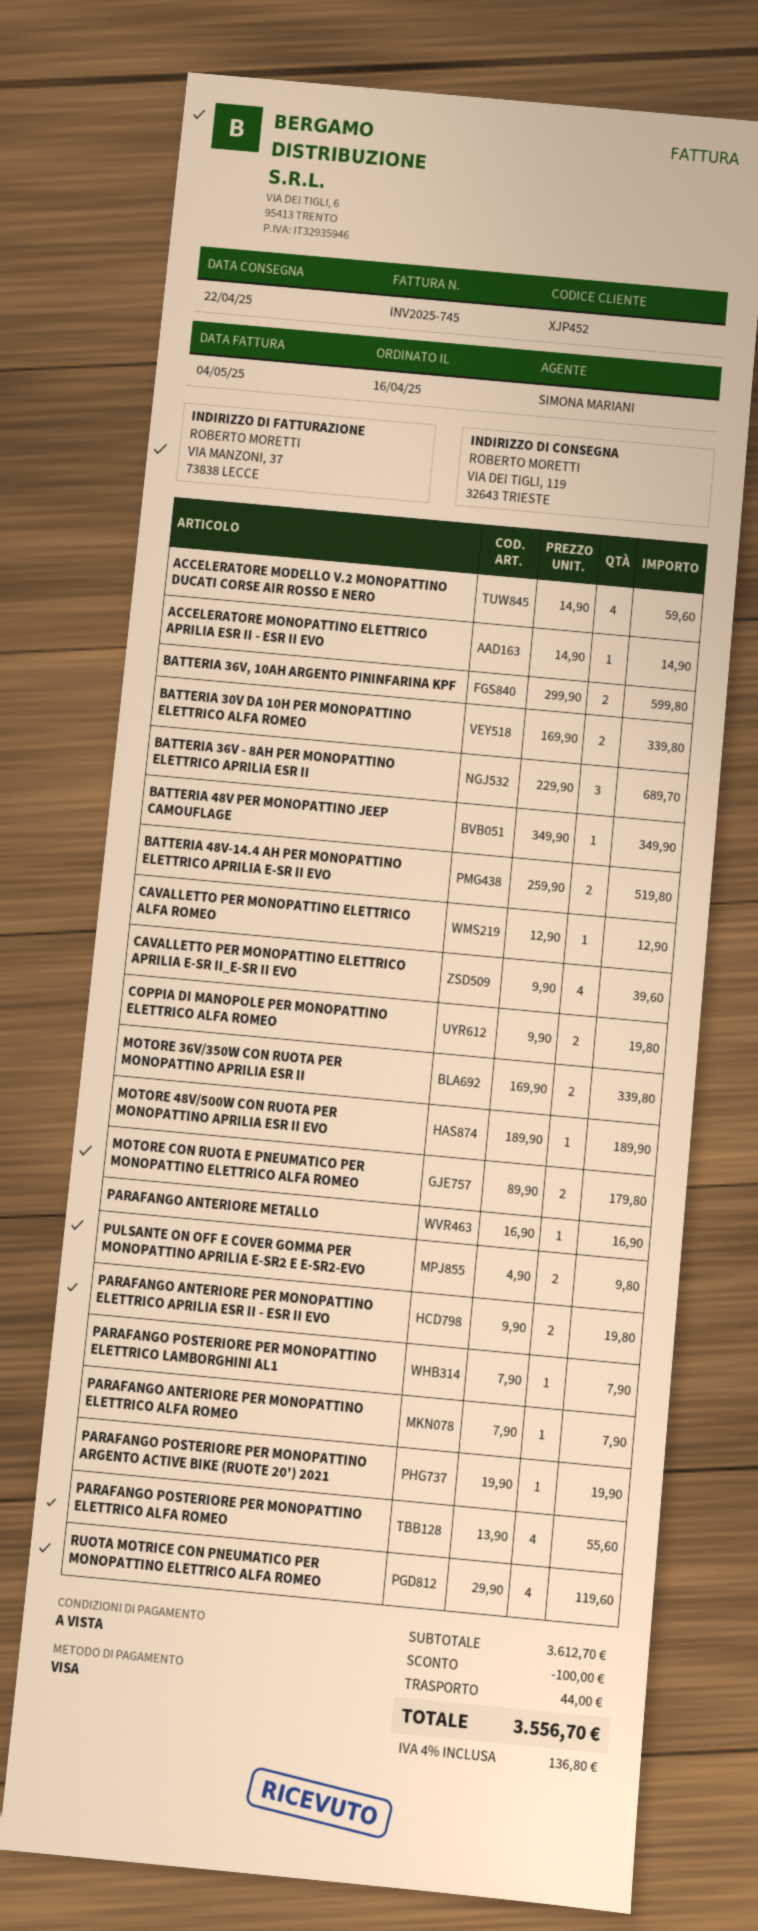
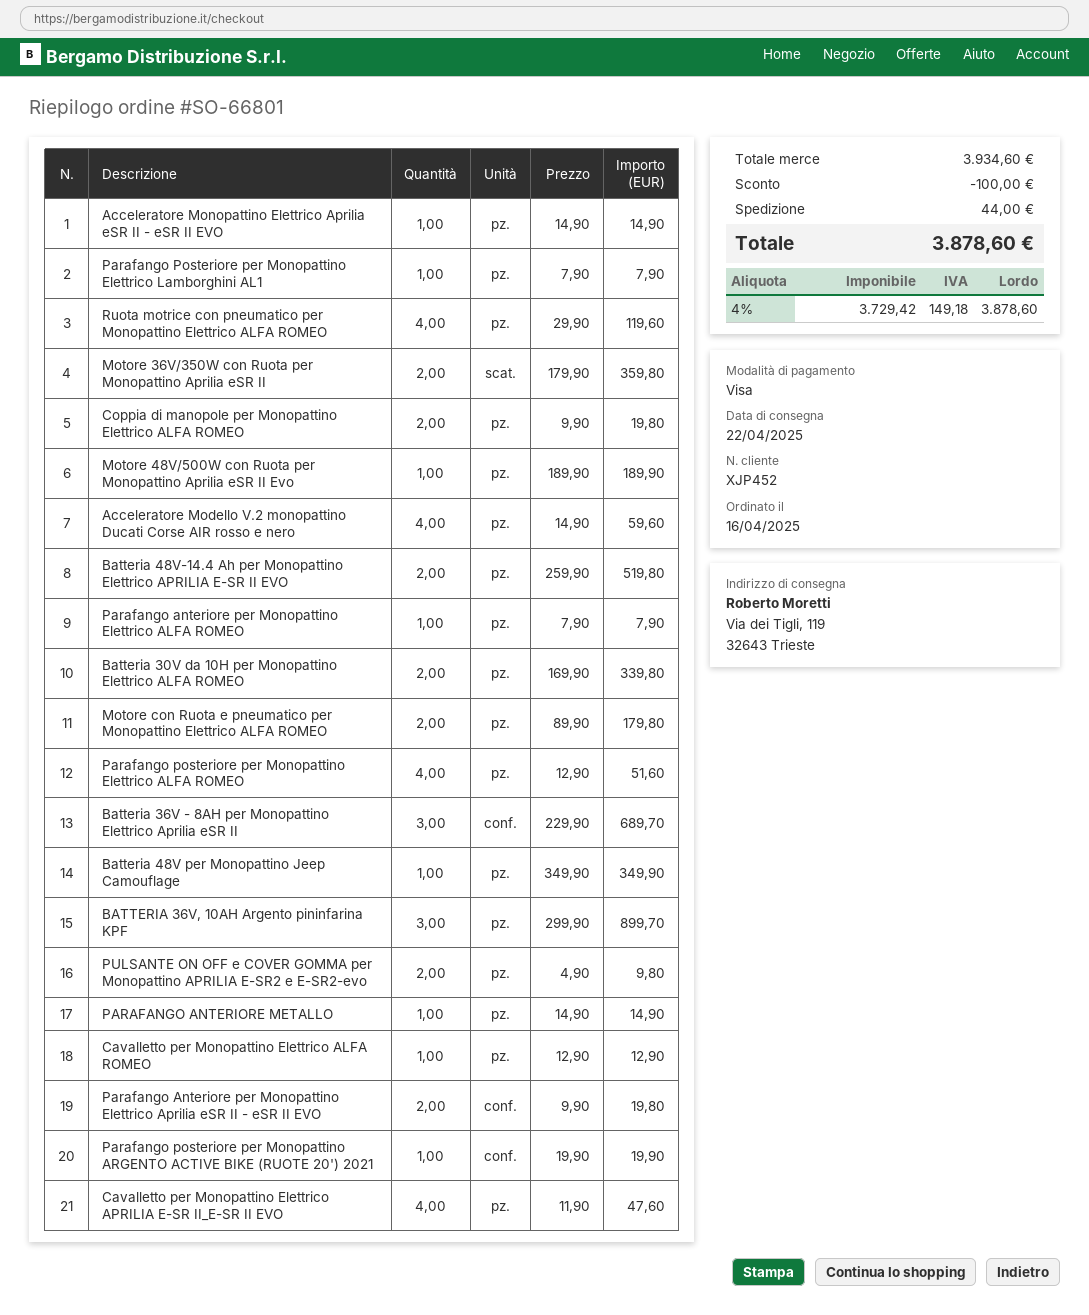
BATTERIA 36V, 10AH ARGENTO PININFARINA KPF: 2 x 299.90 = 599.80 -> 3 x 299.90 = 899.70
CAVALLETTO PER MONOPATTINO ELETTRICO APRILIA E-SR II_E-SR II EVO: 4 x 9.90 = 39.60 -> 4 x 11.90 = 47.60
MOTORE 36V/350W CON RUOTA PER MONOPATTINO APRILIA ESR II: 2 x 169.90 = 339.80 -> 2 x 179.90 = 359.80
PARAFANGO ANTERIORE METALLO: 1 x 16.90 = 16.90 -> 1 x 14.90 = 14.90
PARAFANGO POSTERIORE PER MONOPATTINO ELETTRICO ALFA ROMEO: 4 x 13.90 = 55.60 -> 4 x 12.90 = 51.60
subtotal: 3612.70 -> 3934.60
tax: 4% = 136.80 -> 4% = 149.18
total: 3556.70 -> 3878.60

